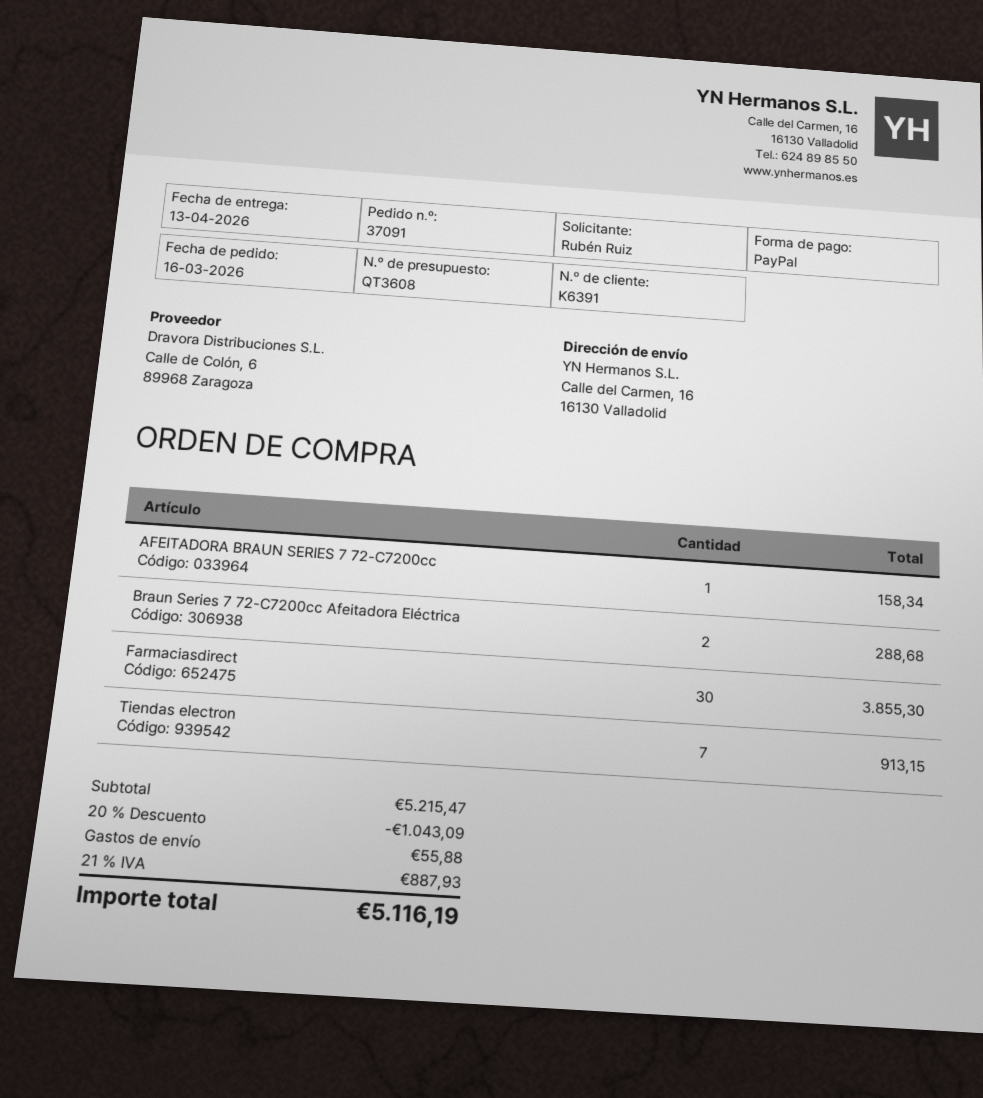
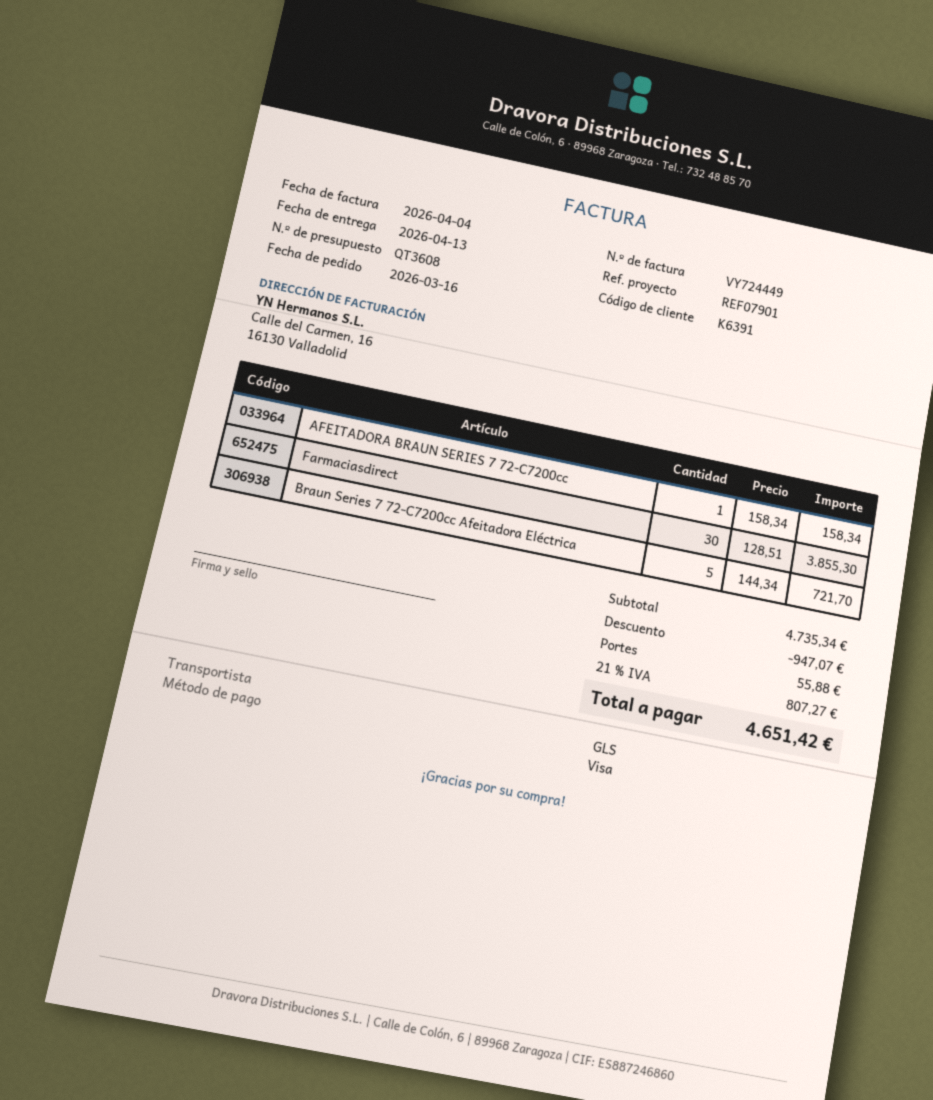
payment method: PayPal -> Visa
Braun Series 7 72-C7200cc Afeitadora Eléctrica: 2 for 288.68 -> 5 for 721.70
Tiendas electron: 7 for 913.15 -> none
subtotal: 5215.47 -> 4735.34
discount: 1043.09 -> 947.07
tax: 21% = 887.93 -> 21% = 807.27
total: 5116.19 -> 4651.42

